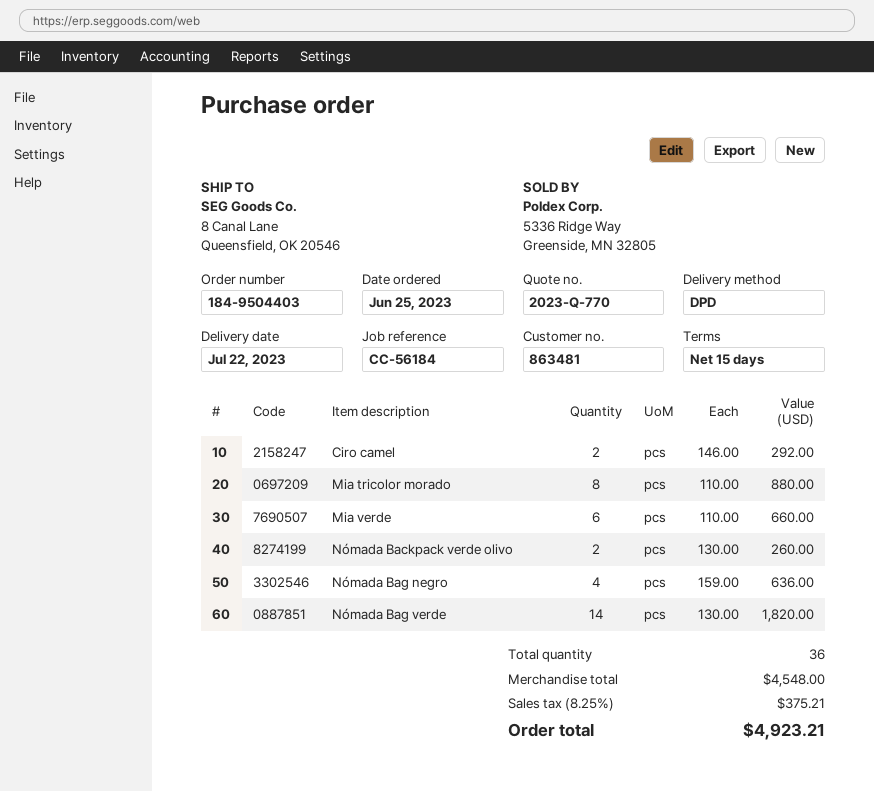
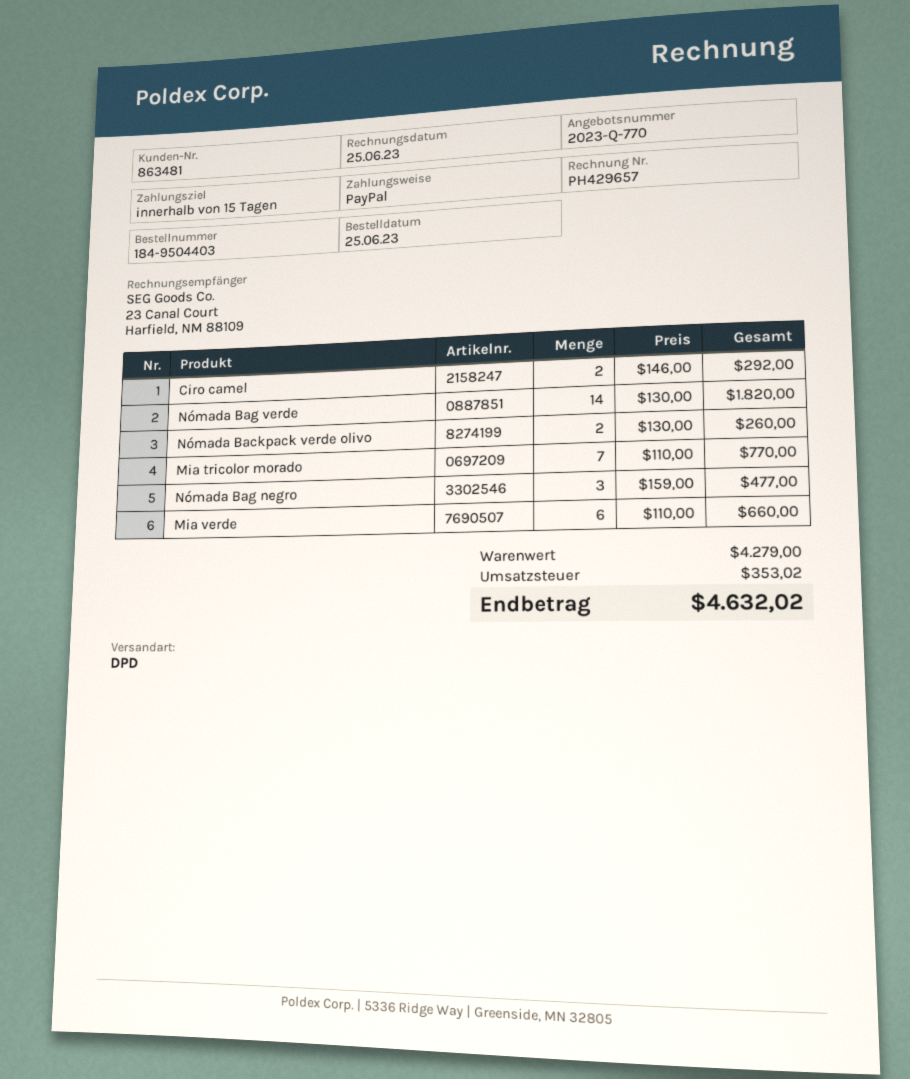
Mia tricolor morado: 8 x 110.00 = 880.00 -> 7 x 110.00 = 770.00
Nómada Bag negro: 4 x 159.00 = 636.00 -> 3 x 159.00 = 477.00
subtotal: 4548.00 -> 4279.00
tax: 375.21 -> 353.02
total: 4923.21 -> 4632.02

